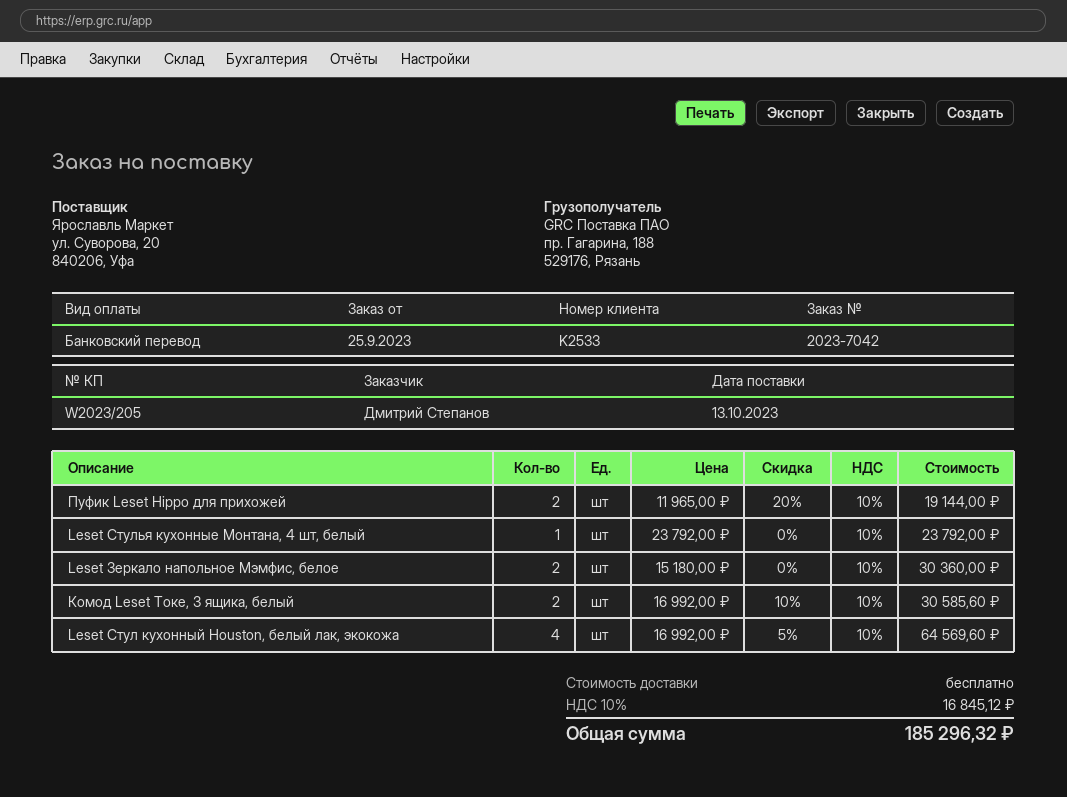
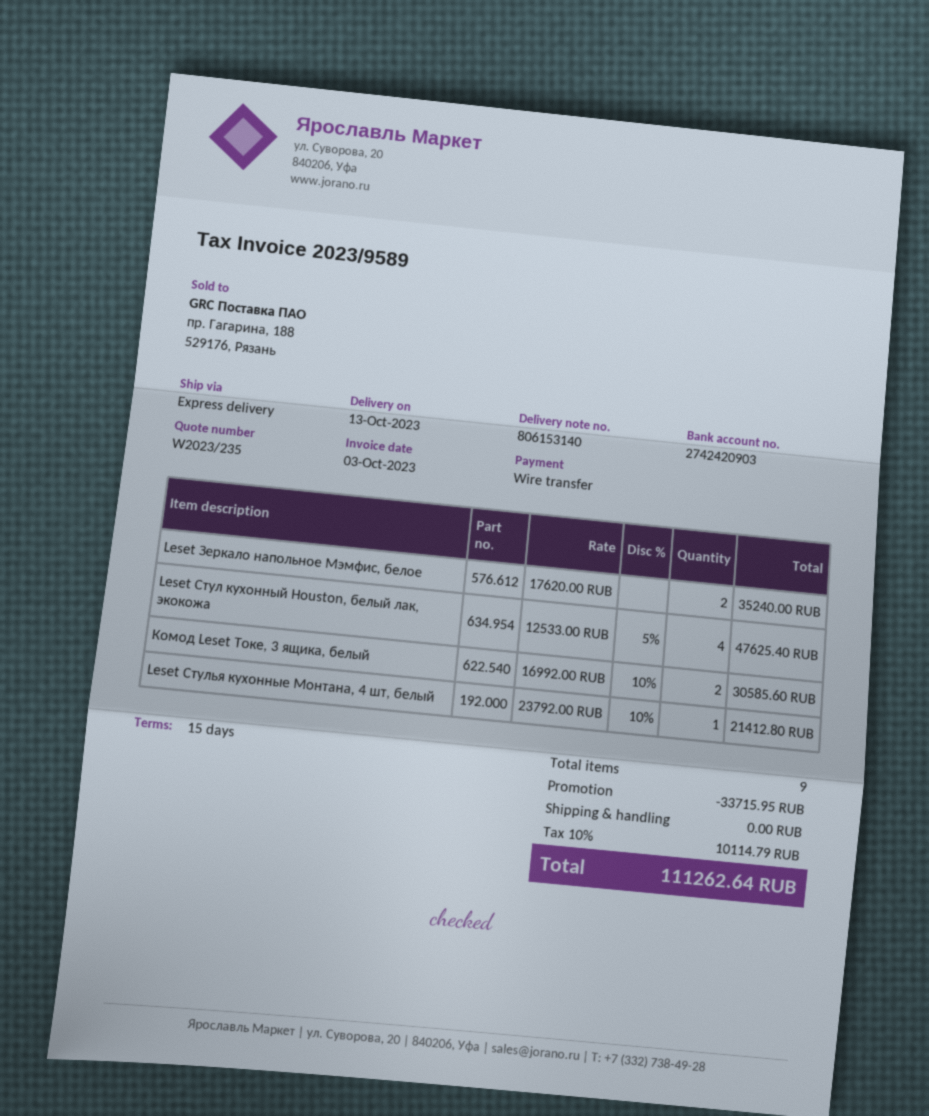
quote number: W2023/205 -> W2023/235
Пуфик Leset Hippo для прихожей: 2 x 11965.00 - 20% = 19144.00 -> none
Leset Стулья кухонные Монтана, 4 шт, белый: 1 x 23792.00 = 23792.00 -> 1 x 23792.00 - 10% = 21412.80
Leset Зеркало напольное Мэмфис, белое: 2 x 15180.00 = 30360.00 -> 2 x 17620.00 = 35240.00
Leset Стул кухонный Houston, белый лак, экокожа: 4 x 16992.00 - 5% = 64569.60 -> 4 x 12533.00 - 5% = 47625.40
discount: none -> 33715.95
tax: 10% = 16845.12 -> 10% = 10114.79
total: 185296.32 -> 111262.64

